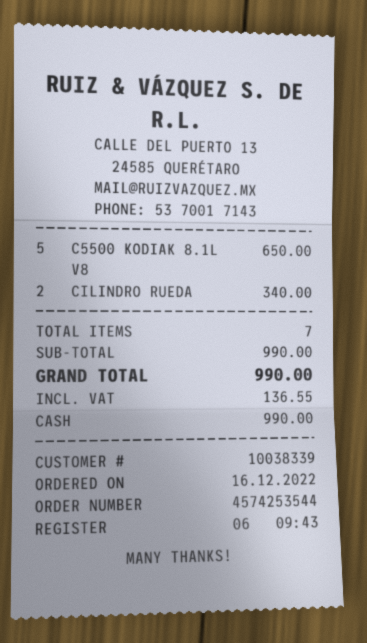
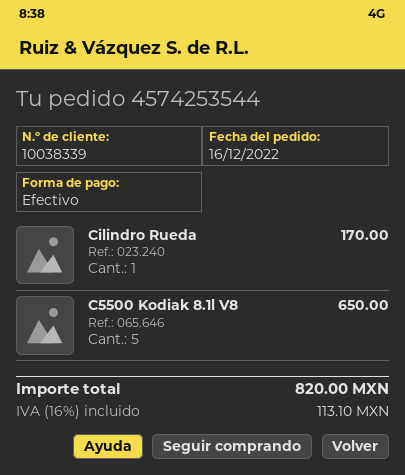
CILINDRO RUEDA: 2 for 340.00 -> 1 for 170.00
tax: 136.55 -> 113.10
total: 990.00 -> 820.00

